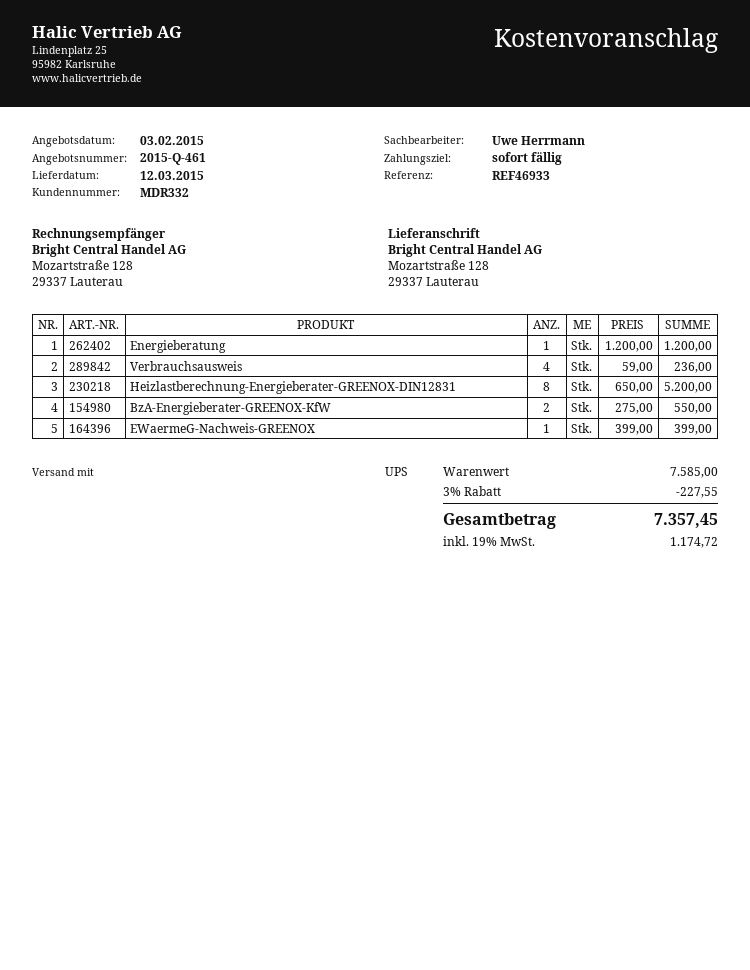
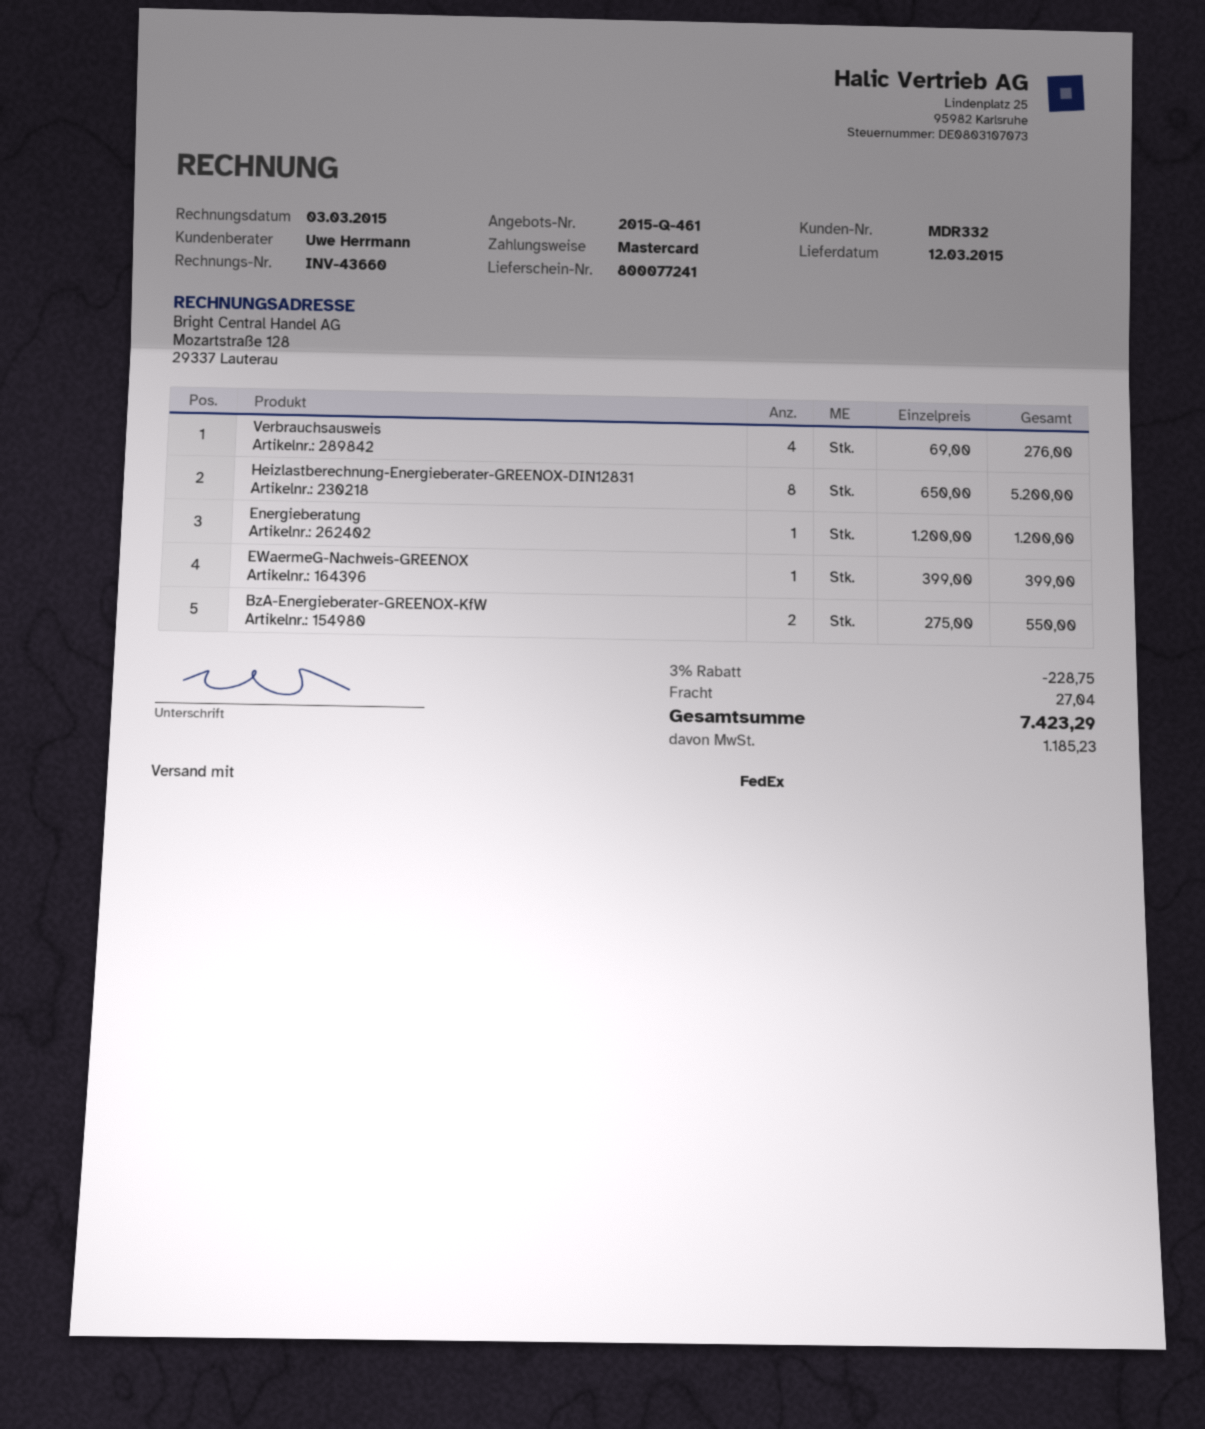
shipping method: UPS -> FedEx
Verbrauchsausweis: 4 x 59.00 = 236.00 -> 4 x 69.00 = 276.00
discount: 3% = 227.55 -> 3% = 228.75
shipping: none -> 27.04
tax: 1174.72 -> 1185.23
total: 7357.45 -> 7423.29

